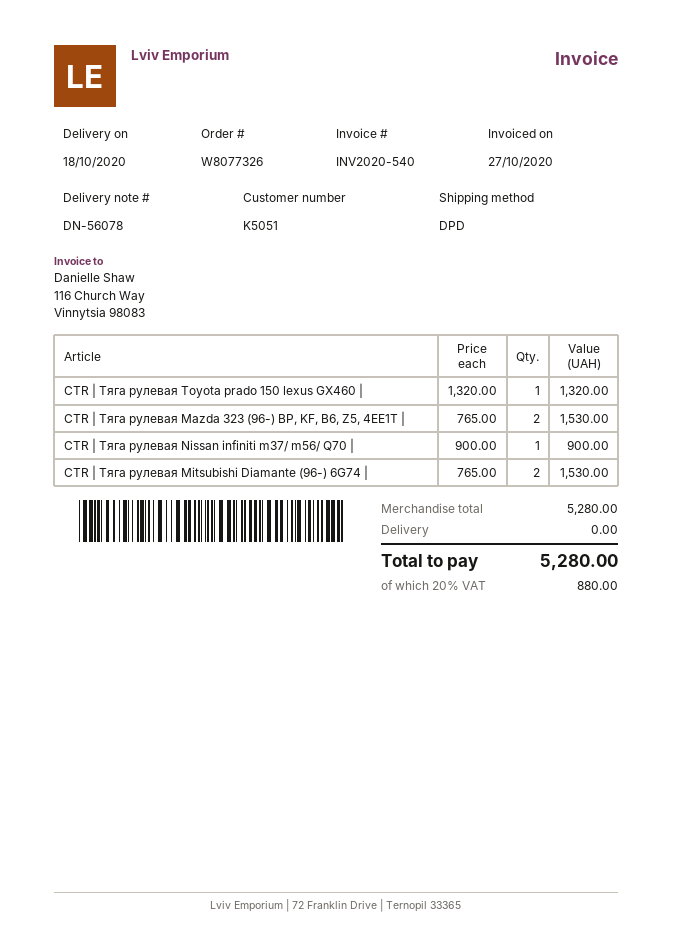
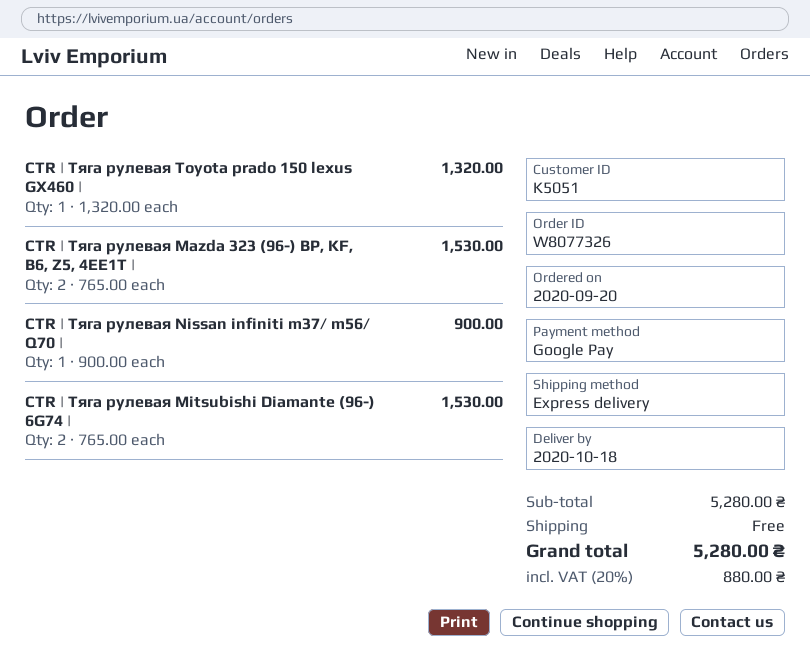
shipping method: DPD -> express

